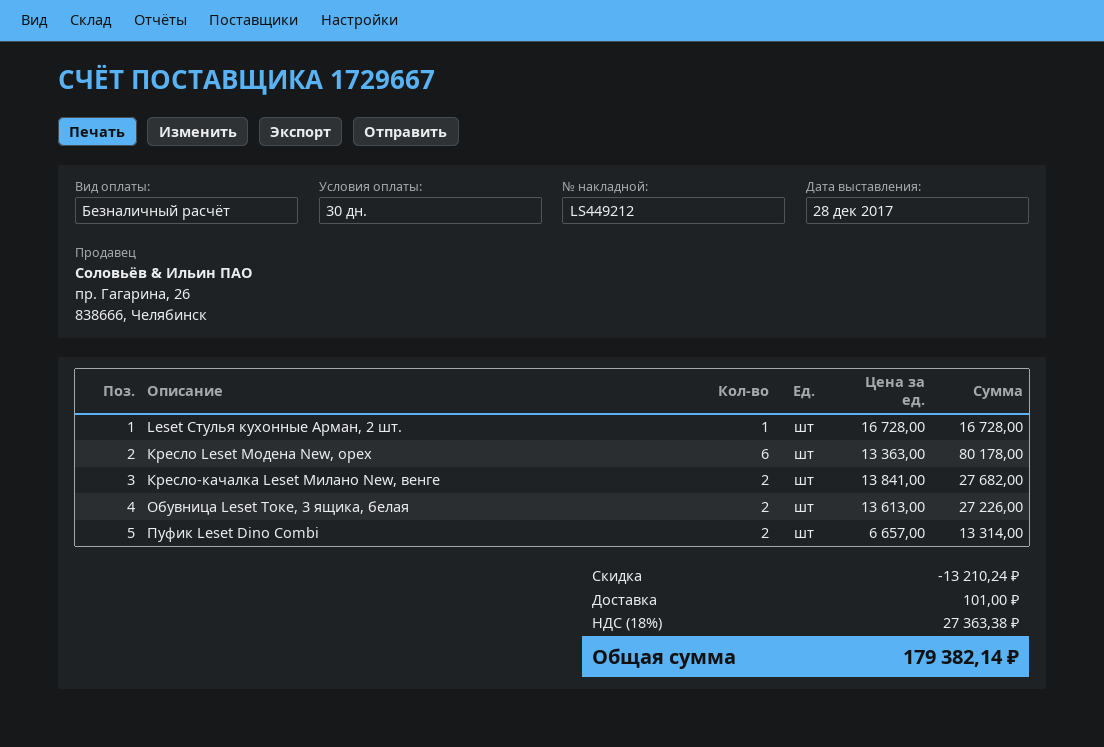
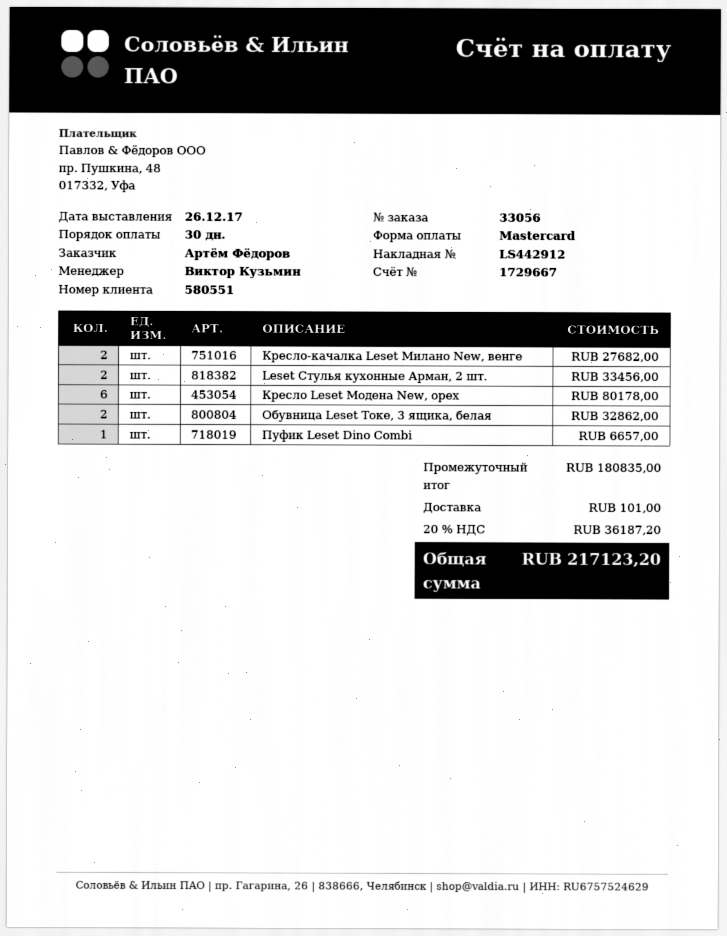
delivery note number: LS449212 -> LS442912
invoice date: 2017-12-28 -> 2017-12-26
payment method: bank transfer -> Mastercard
Leset Стулья кухонные Арман, 2 шт.: 1 for 16728.00 -> 2 for 33456.00
Обувница Leset Токе, 3 ящика, белая: 2 for 27226.00 -> 2 for 32862.00
Пуфик Leset Dino Combi: 2 for 13314.00 -> 1 for 6657.00
discount: 13210.24 -> none
tax: 18% = 27363.38 -> 20% = 36187.20
total: 179382.14 -> 217123.20

